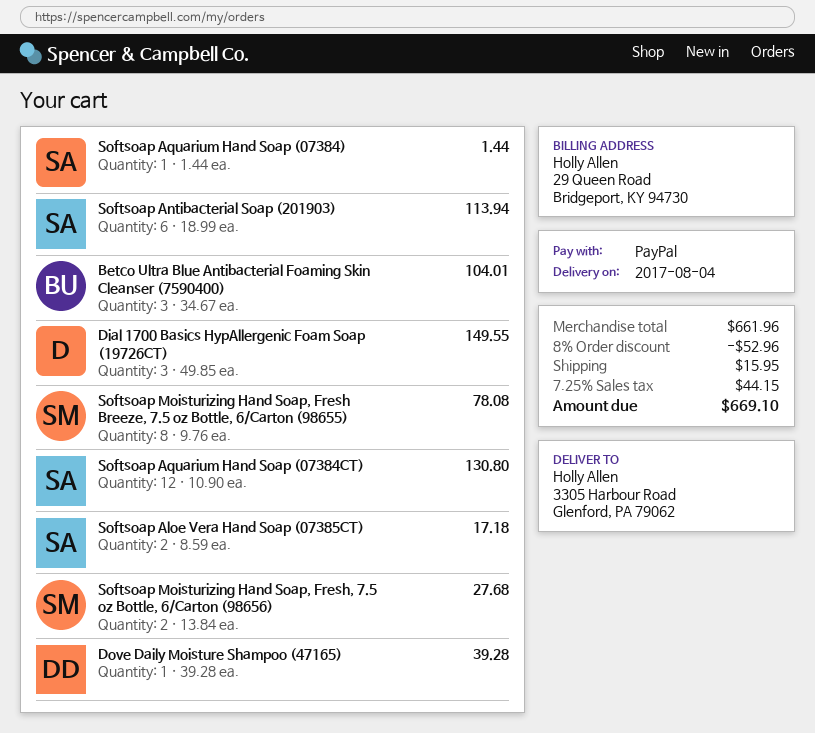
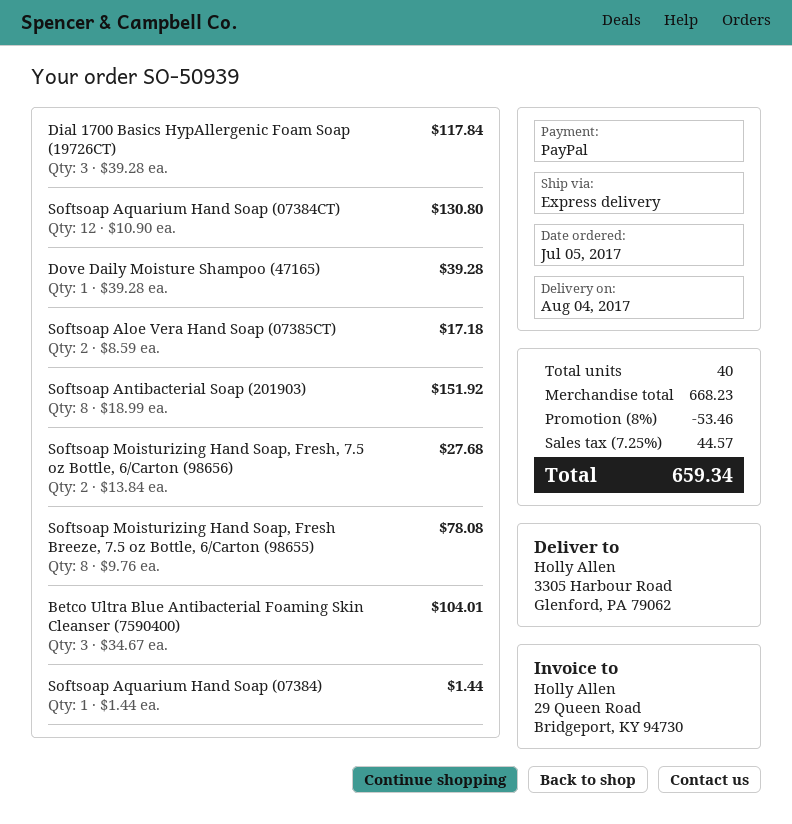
Softsoap Antibacterial Soap (201903): 6 x 18.99 = 113.94 -> 8 x 18.99 = 151.92
Dial 1700 Basics HypAllergenic Foam Soap (19726CT): 3 x 49.85 = 149.55 -> 3 x 39.28 = 117.84
subtotal: 661.96 -> 668.23
discount: 8% = 52.96 -> 8% = 53.46
shipping: 15.95 -> none
tax: 7.25% = 44.15 -> 7.25% = 44.57
total: 669.10 -> 659.34

